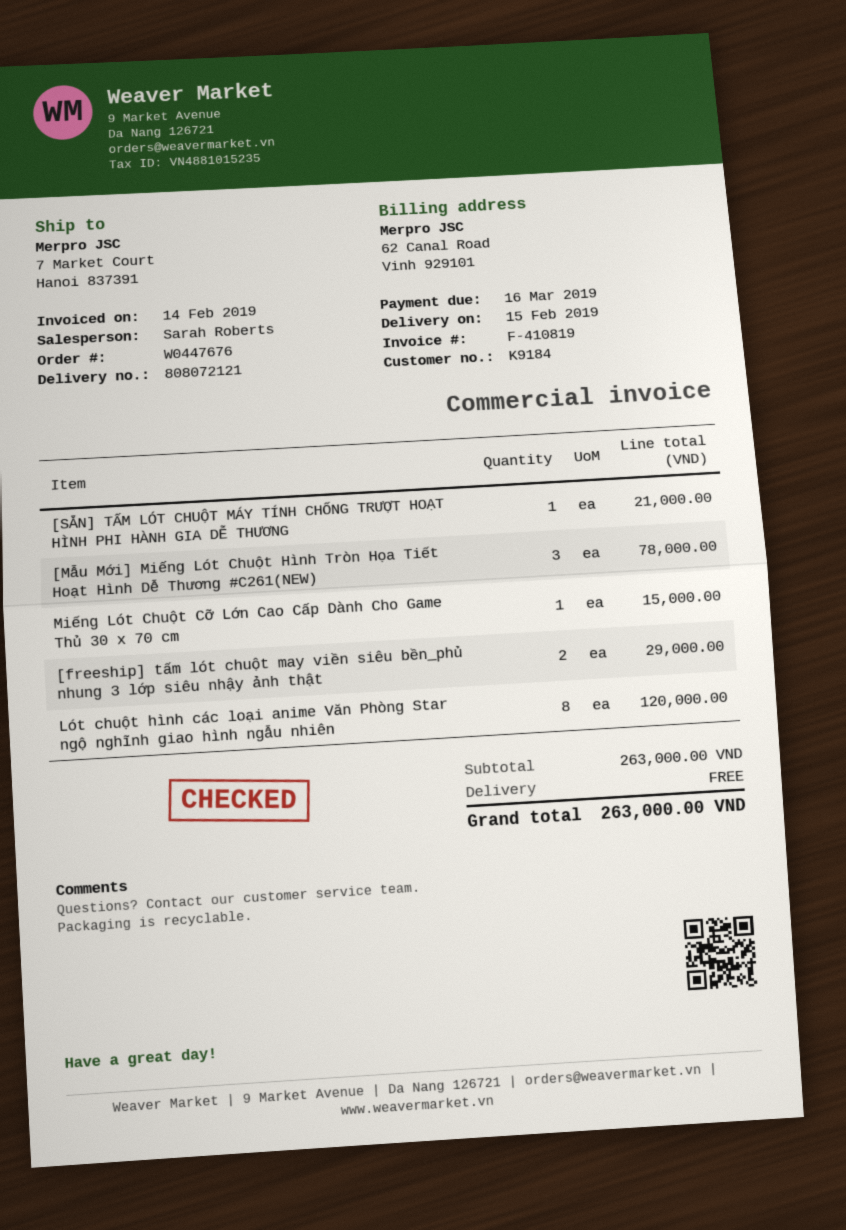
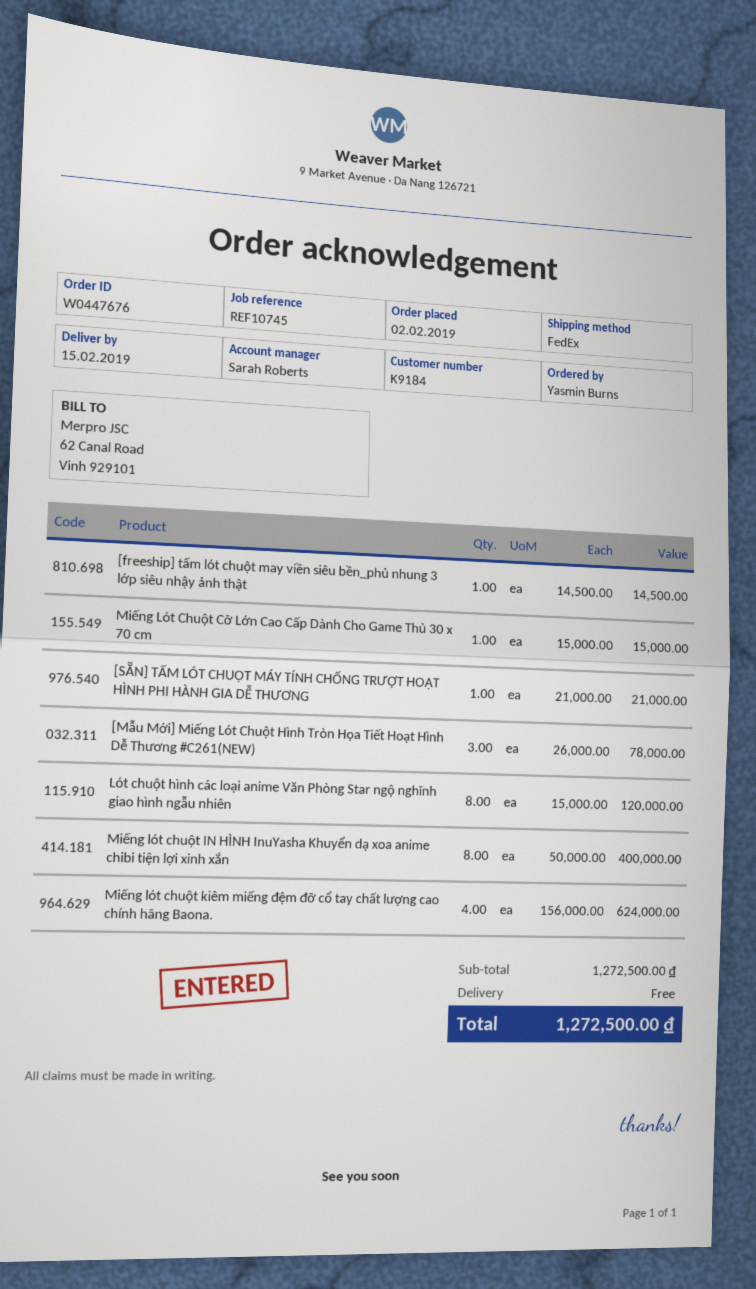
[freeship] tấm lót chuột may viền siêu bền_phủ nhung 3 lớp siêu nhậy ảnh thật: 2 for 29000.00 -> 1 for 14500.00
Miếng lót chuột IN HÌNH InuYasha Khuyển dạ xoa anime chibi tiện lợi xinh xắn: none -> 8 for 400000.00
Miếng lót chuột kiêm miếng đệm đỡ cổ tay chất lượng cao chính hãng Baona.: none -> 4 for 624000.00
subtotal: 263000.00 -> 1272500.00
total: 263000.00 -> 1272500.00

